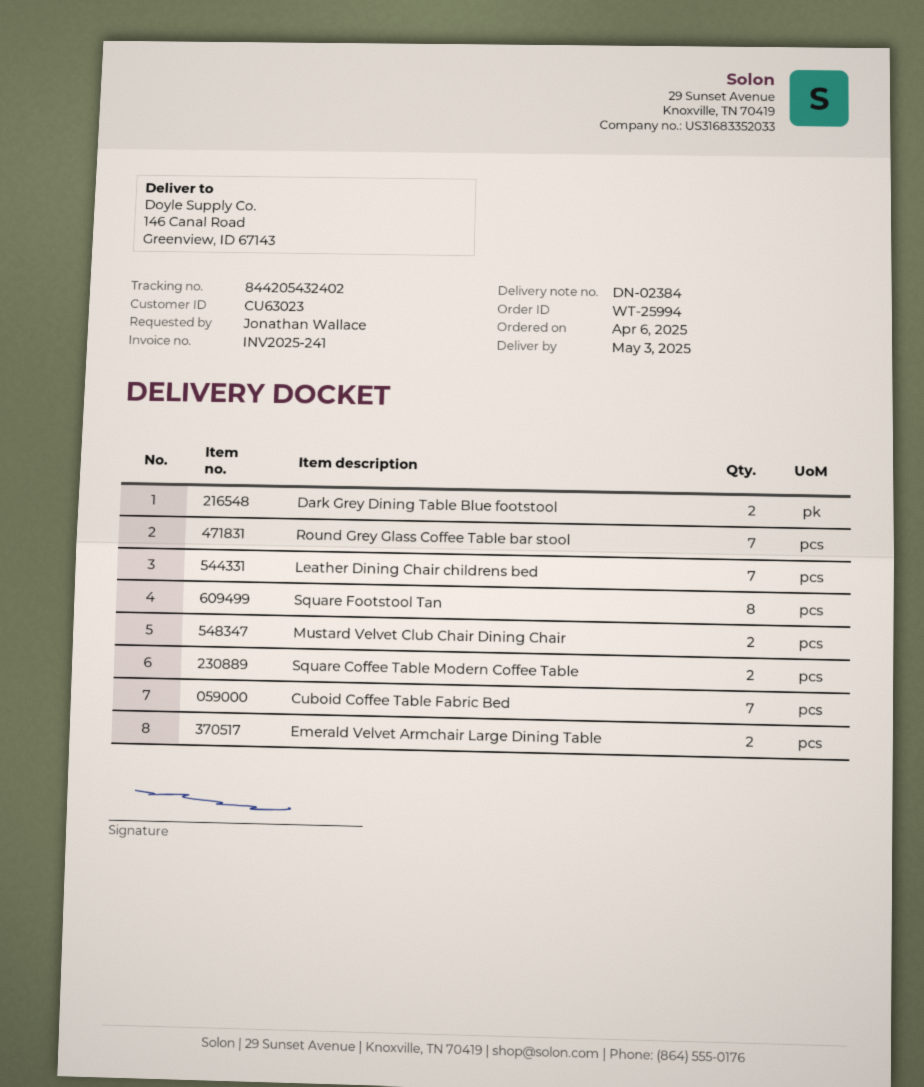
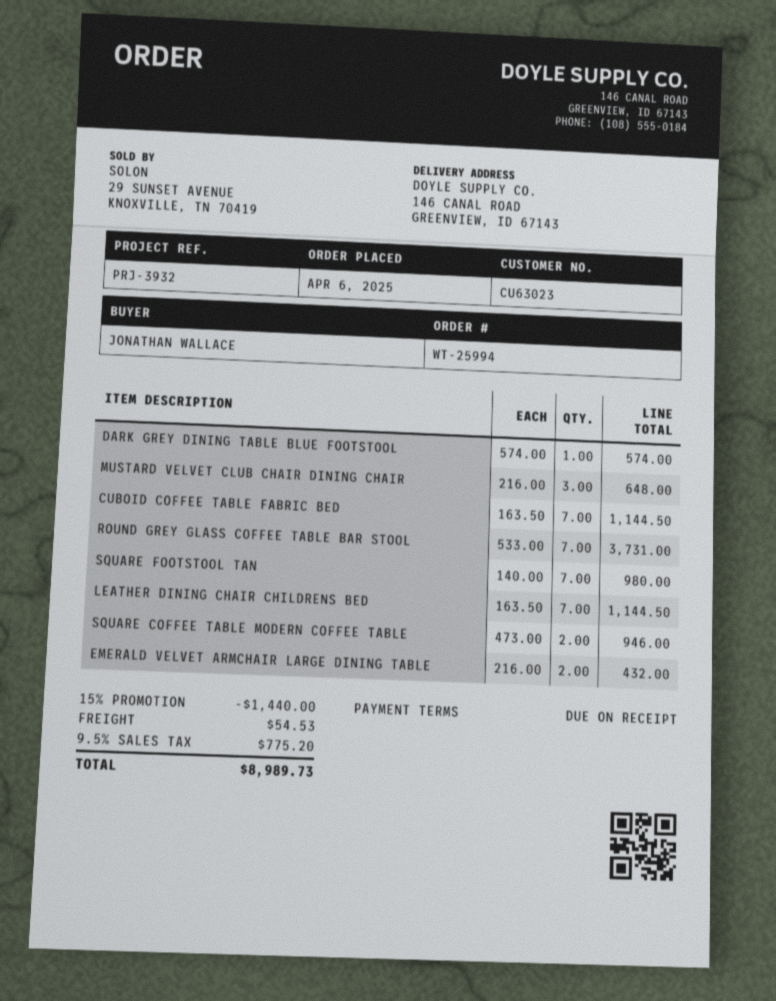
Dark Grey Dining Table Blue footstool: 2 -> 1
Square Footstool Tan: 8 -> 7
Mustard Velvet Club Chair Dining Chair: 2 -> 3

